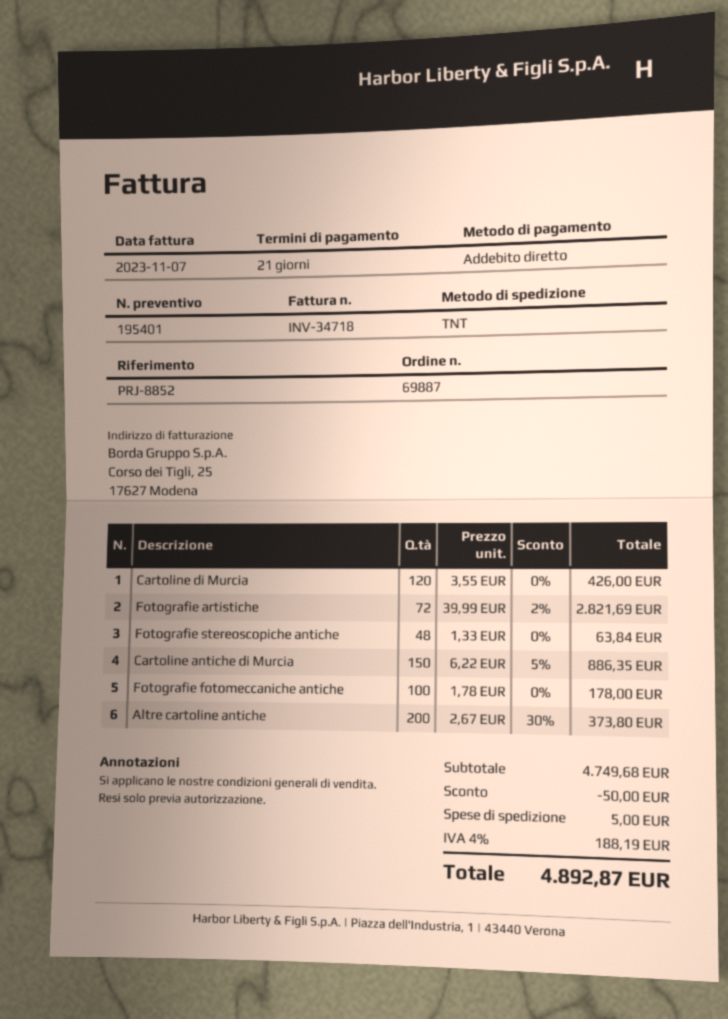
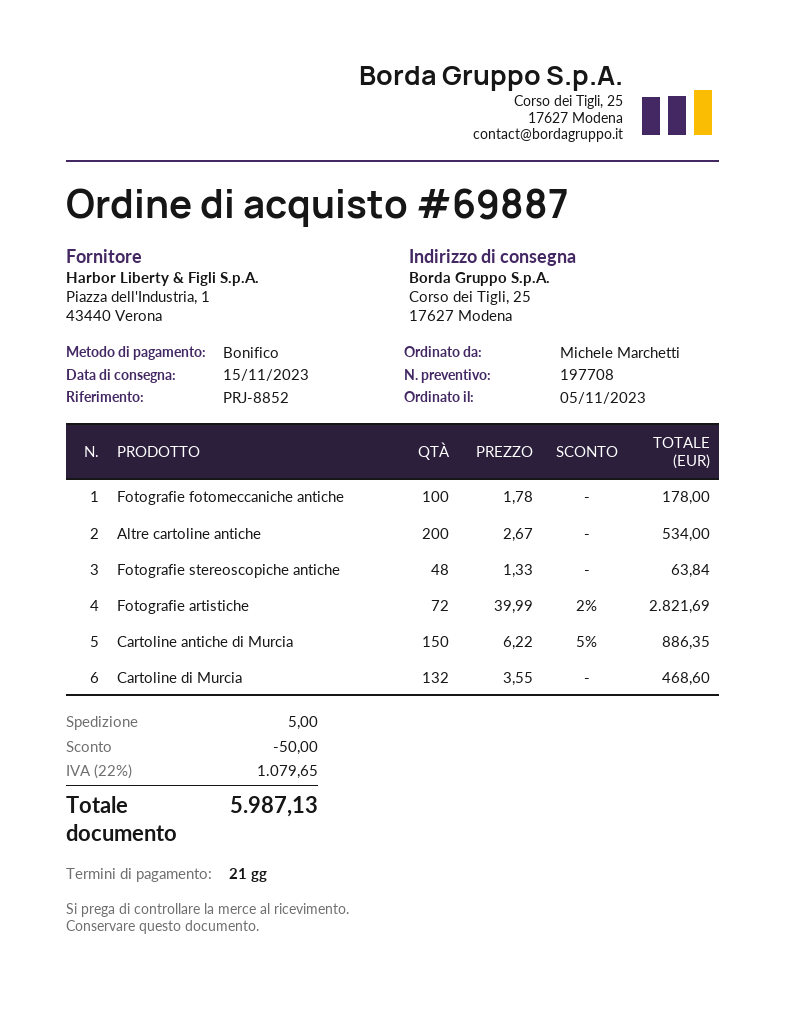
quote number: 195401 -> 197708
payment method: direct debit -> bank transfer
Cartoline di Murcia: 120 x 3.55 = 426.00 -> 132 x 3.55 = 468.60
Altre cartoline antiche: 200 x 2.67 - 30% = 373.80 -> 200 x 2.67 = 534.00
tax: 4% = 188.19 -> 22% = 1079.65
total: 4892.87 -> 5987.13

